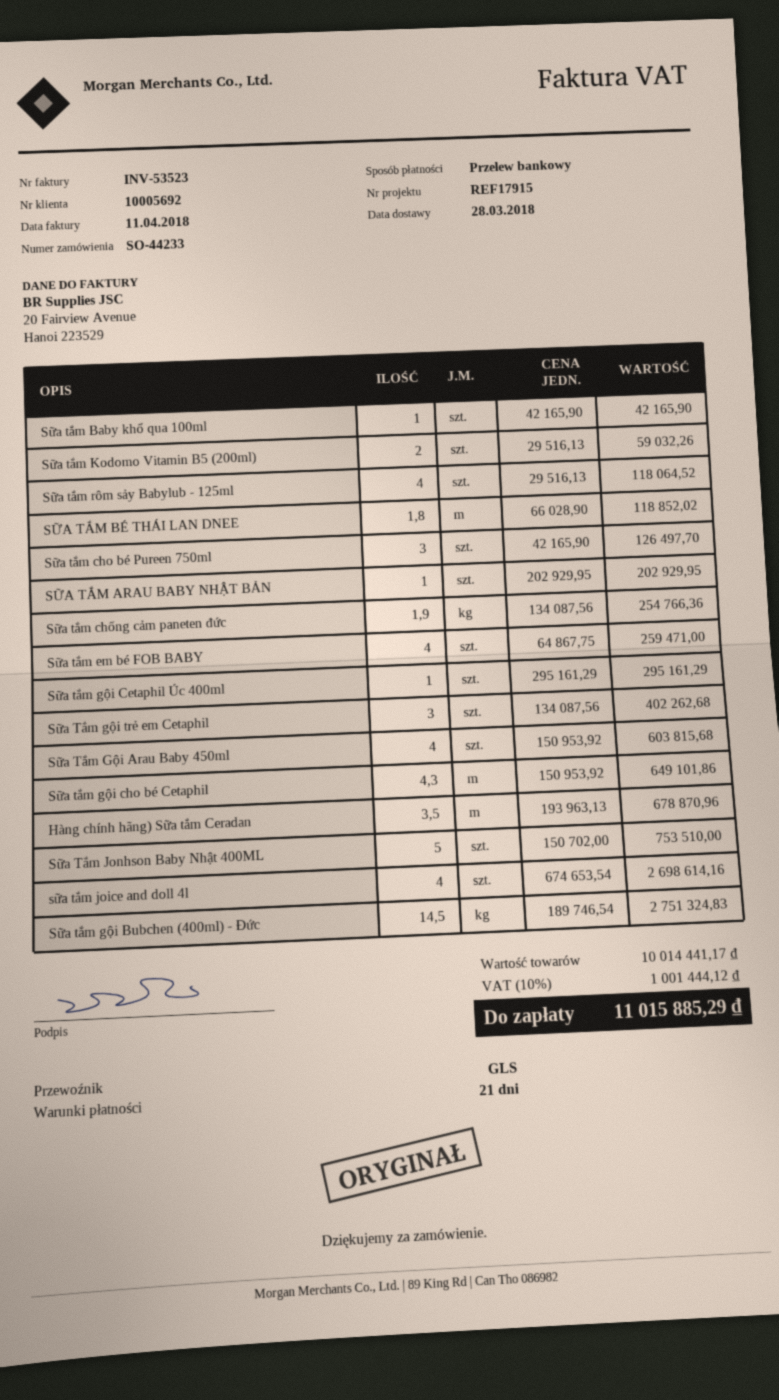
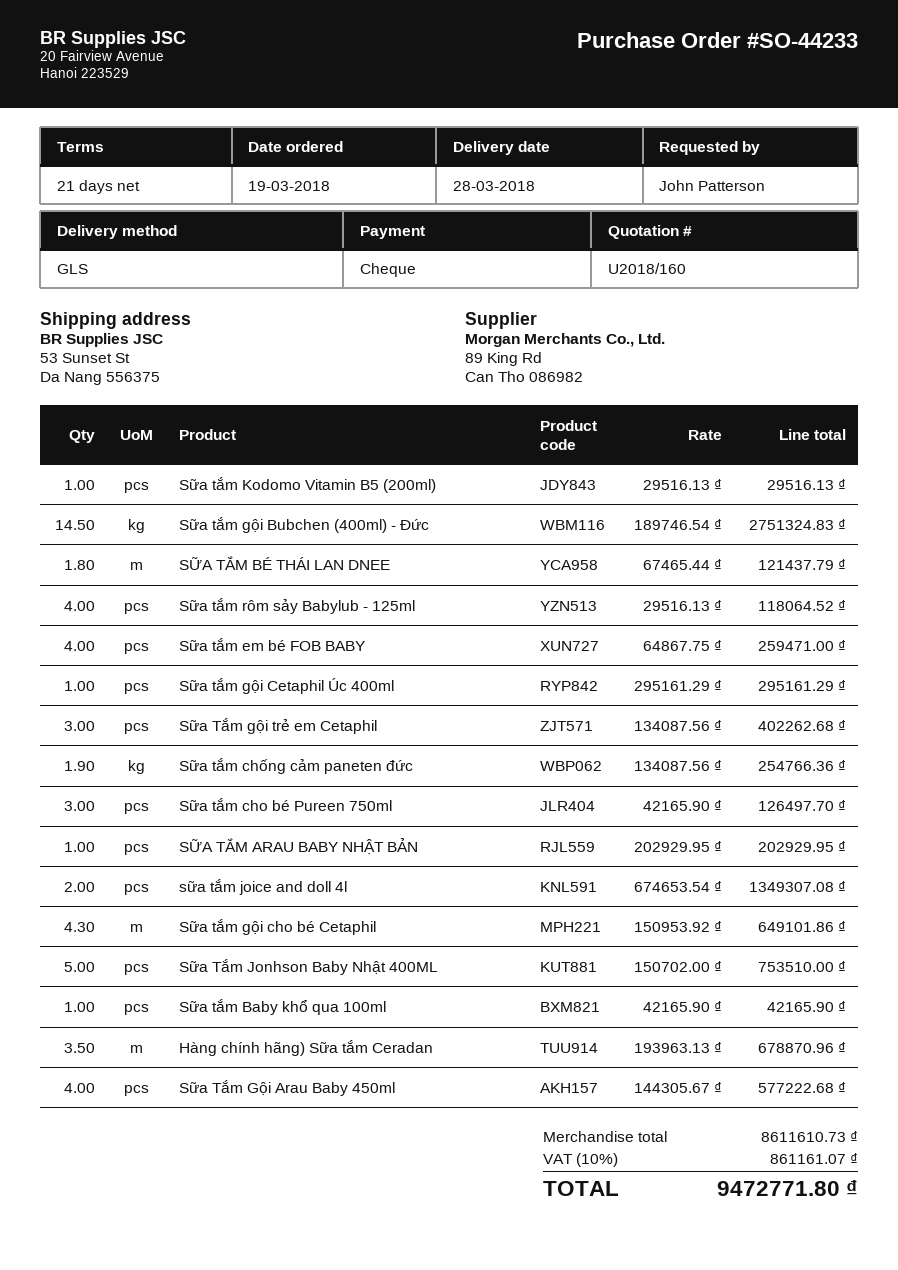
payment method: bank transfer -> cheque
Sữa tắm Kodomo Vitamin B5 (200ml): 2 x 29516.13 = 59032.26 -> 1 x 29516.13 = 29516.13
SỮA TẮM BÉ THÁI LAN DNEE: 1.8 x 66028.90 = 118852.02 -> 1.8 x 67465.44 = 121437.79
Sữa Tắm Gội Arau Baby 450ml: 4 x 150953.92 = 603815.68 -> 4 x 144305.67 = 577222.68
sữa tắm joice and doll 4l: 4 x 674653.54 = 2698614.16 -> 2 x 674653.54 = 1349307.08
subtotal: 10014441.17 -> 8611610.73
tax: 10% = 1001444.12 -> 10% = 861161.07
total: 11015885.29 -> 9472771.80

